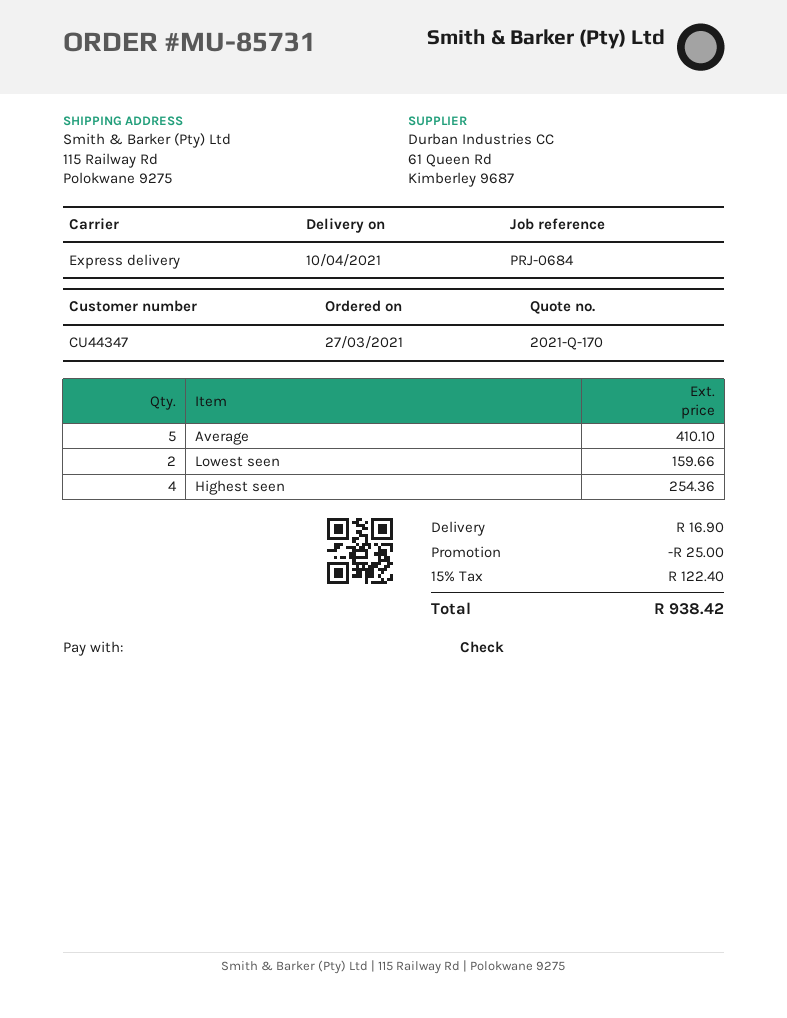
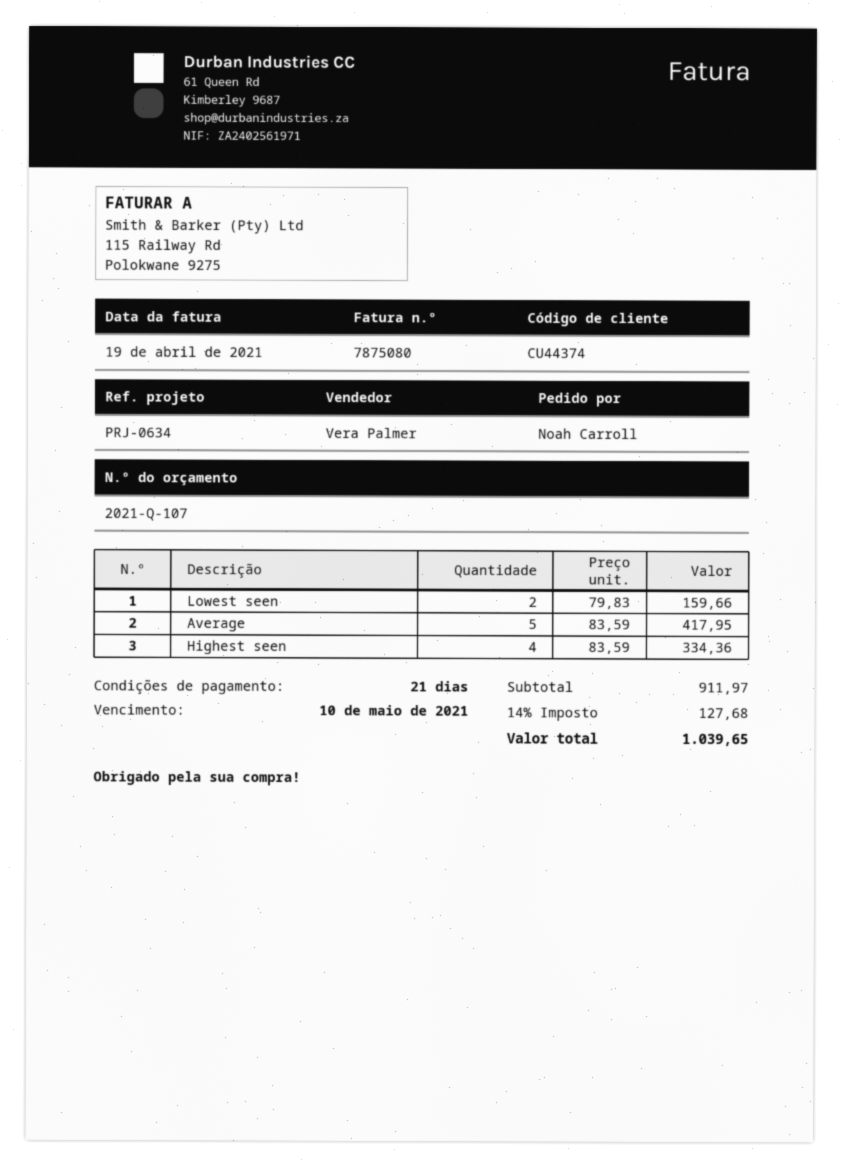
quote number: 2021-Q-170 -> 2021-Q-107
customer number: CU44347 -> CU44374
reference: PRJ-0684 -> PRJ-0634
Average: 5 for 410.10 -> 5 for 417.95
Highest seen: 4 for 254.36 -> 4 for 334.36
discount: 25.00 -> none
shipping: 16.90 -> none
tax: 15% = 122.40 -> 14% = 127.68
total: 938.42 -> 1039.65

